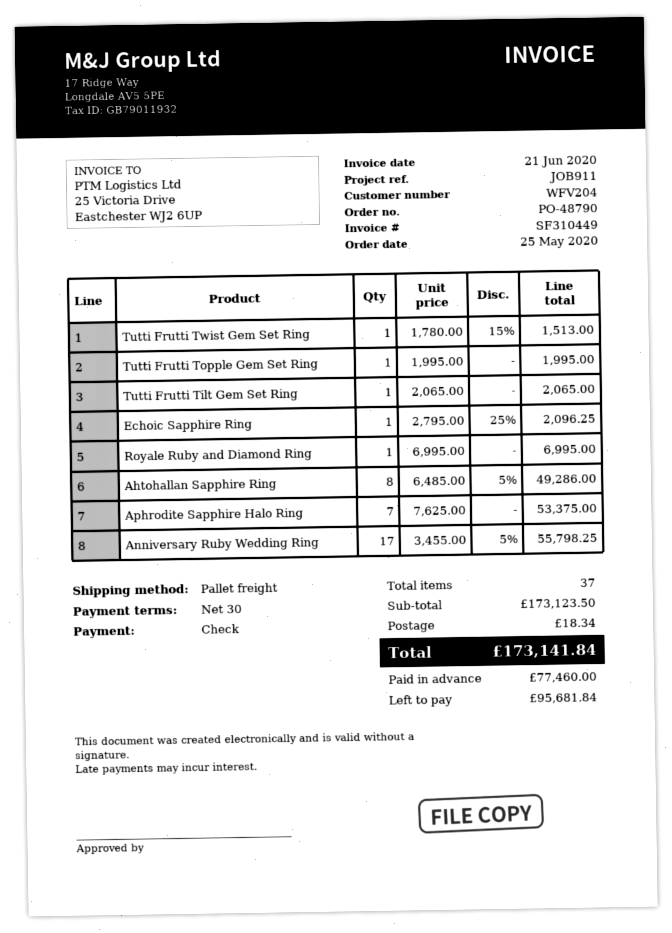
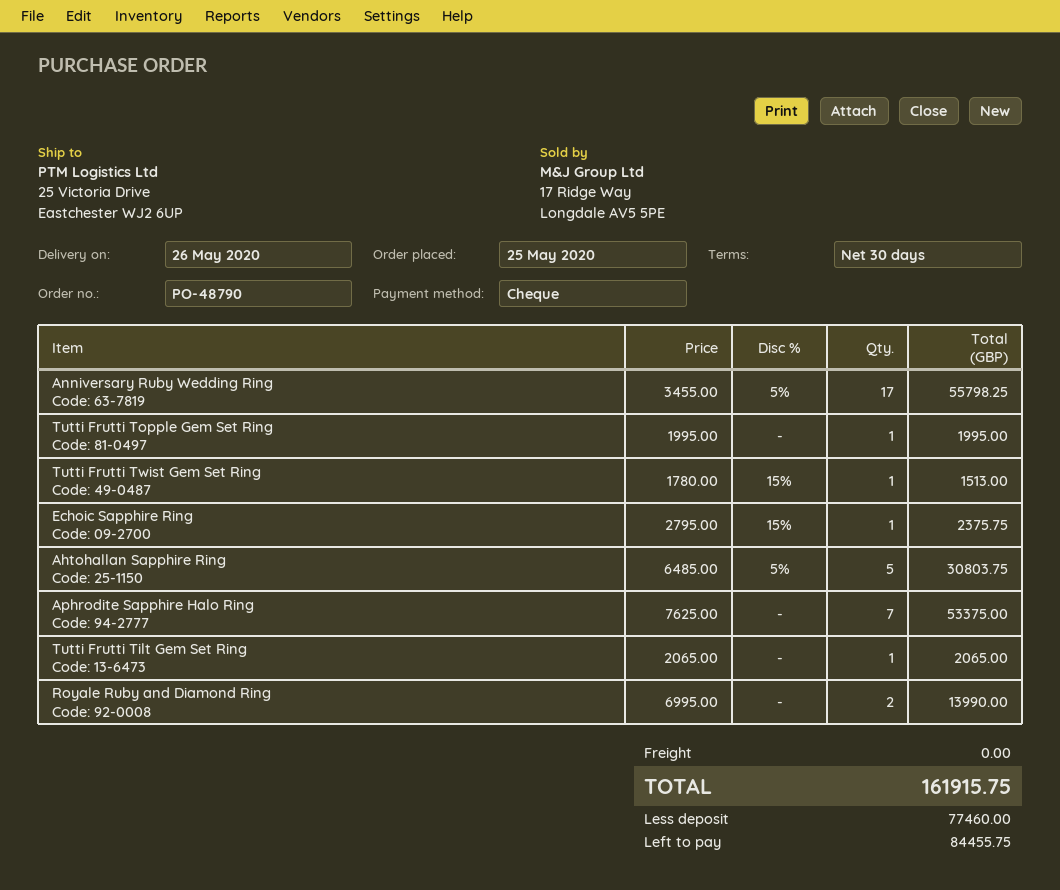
Echoic Sapphire Ring: 1 x 2795.00 - 25% = 2096.25 -> 1 x 2795.00 - 15% = 2375.75
Royale Ruby and Diamond Ring: 1 x 6995.00 = 6995.00 -> 2 x 6995.00 = 13990.00
Ahtohallan Sapphire Ring: 8 x 6485.00 - 5% = 49286.00 -> 5 x 6485.00 - 5% = 30803.75
shipping: 18.34 -> 0.00
total: 173141.84 -> 161915.75
balance: 95681.84 -> 84455.75

